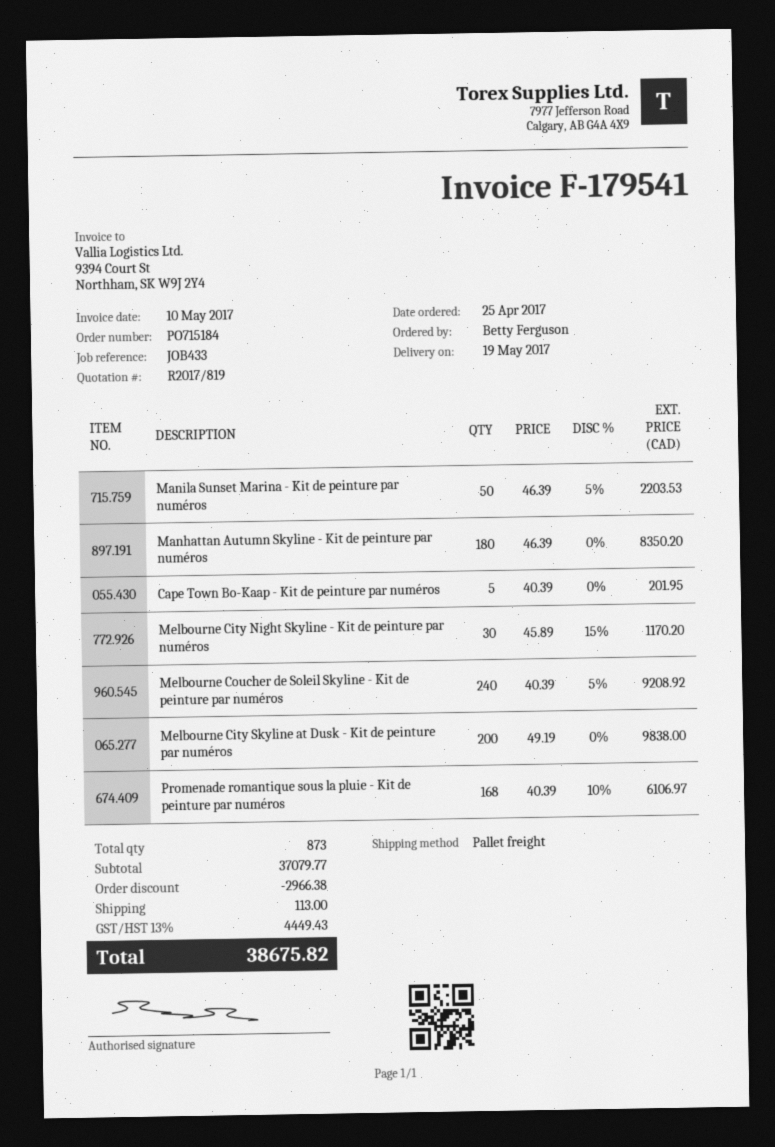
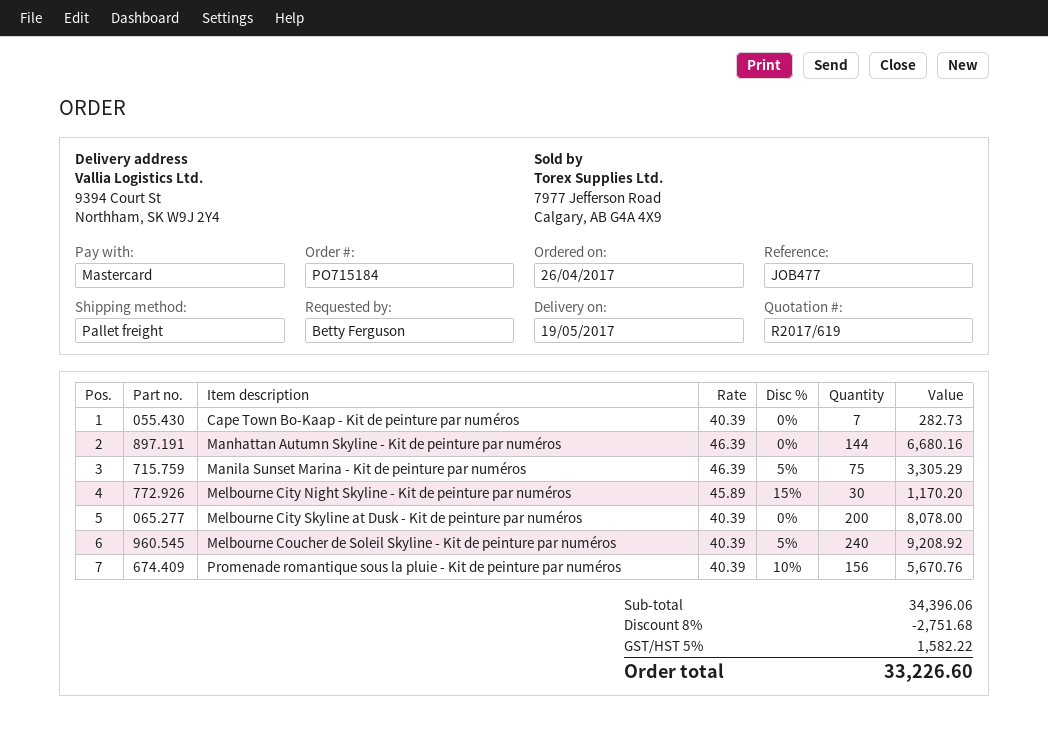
quote number: R2017/819 -> R2017/619
order date: 2017-04-25 -> 2017-04-26
reference: JOB433 -> JOB477
Manila Sunset Marina - Kit de peinture par numéros: 50 x 46.39 - 5% = 2203.53 -> 75 x 46.39 - 5% = 3305.29
Manhattan Autumn Skyline - Kit de peinture par numéros: 180 x 46.39 = 8350.20 -> 144 x 46.39 = 6680.16
Cape Town Bo-Kaap - Kit de peinture par numéros: 5 x 40.39 = 201.95 -> 7 x 40.39 = 282.73
Melbourne City Skyline at Dusk - Kit de peinture par numéros: 200 x 49.19 = 9838.00 -> 200 x 40.39 = 8078.00
Promenade romantique sous la pluie - Kit de peinture par numéros: 168 x 40.39 - 10% = 6106.97 -> 156 x 40.39 - 10% = 5670.76
subtotal: 37079.77 -> 34396.06
discount: 2966.38 -> 2751.68
shipping: 113.00 -> none
tax: 13% = 4449.43 -> 5% = 1582.22
total: 38675.82 -> 33226.60

